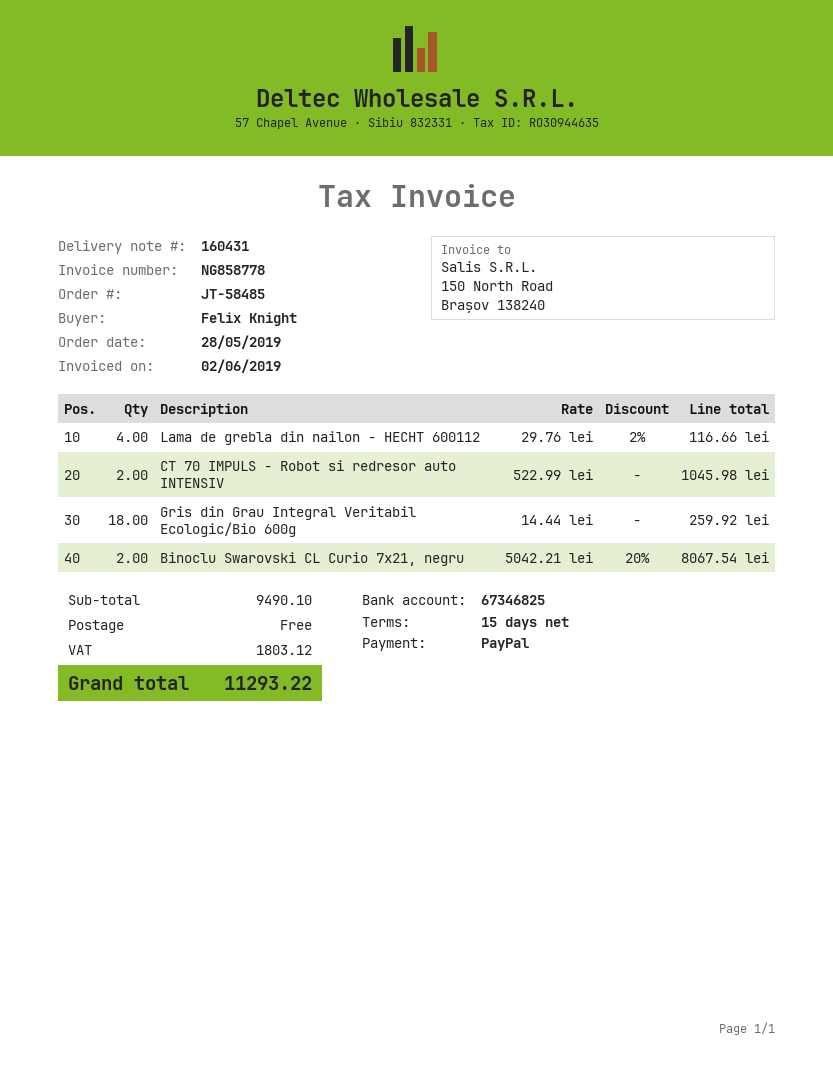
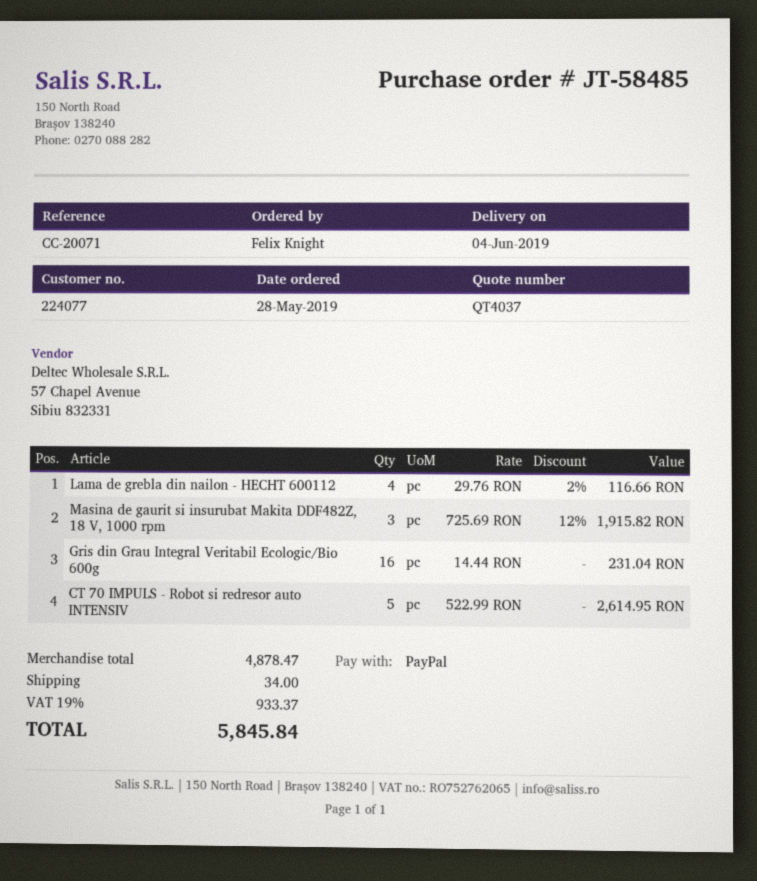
CT 70 IMPULS - Robot si redresor auto INTENSIV: 2 x 522.99 = 1045.98 -> 5 x 522.99 = 2614.95
Gris din Grau Integral Veritabil Ecologic/Bio 600g: 18 x 14.44 = 259.92 -> 16 x 14.44 = 231.04
Binoclu Swarovski CL Curio 7x21, negru: 2 x 5042.21 - 20% = 8067.54 -> none
Masina de gaurit si insurubat Makita DDF482Z, 18 V, 1000 rpm: none -> 3 x 725.69 - 12% = 1915.82
subtotal: 9490.10 -> 4878.47
shipping: 0.00 -> 34.00
tax: 1803.12 -> 933.37
total: 11293.22 -> 5845.84

